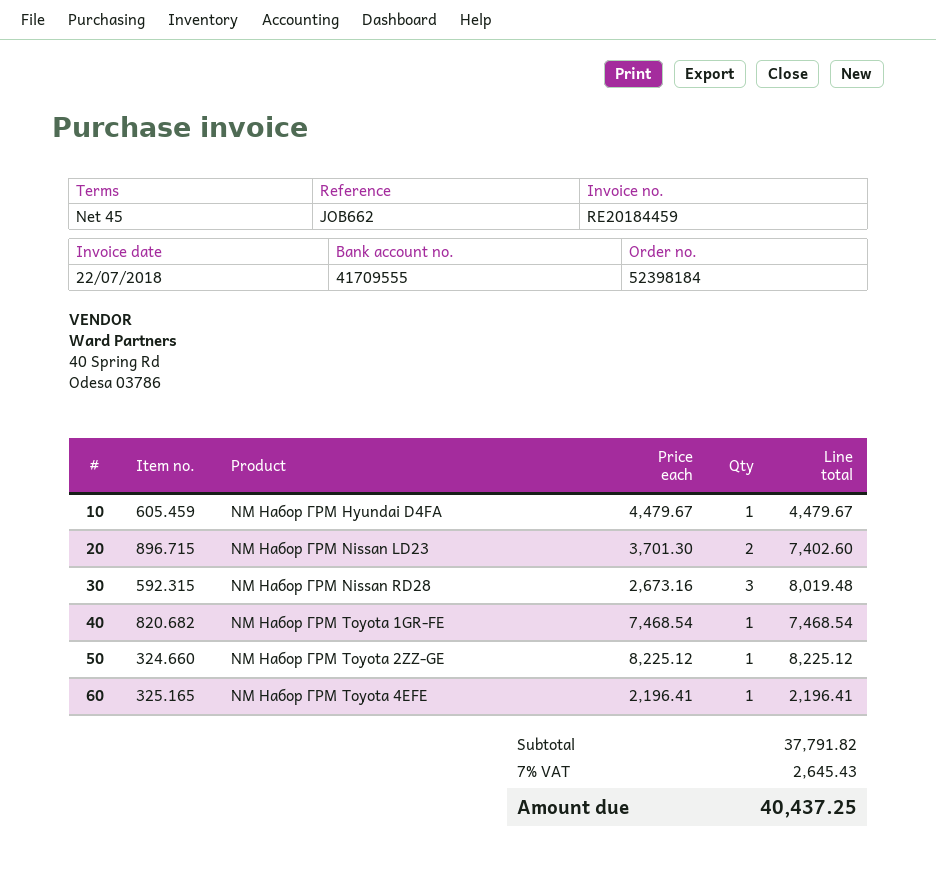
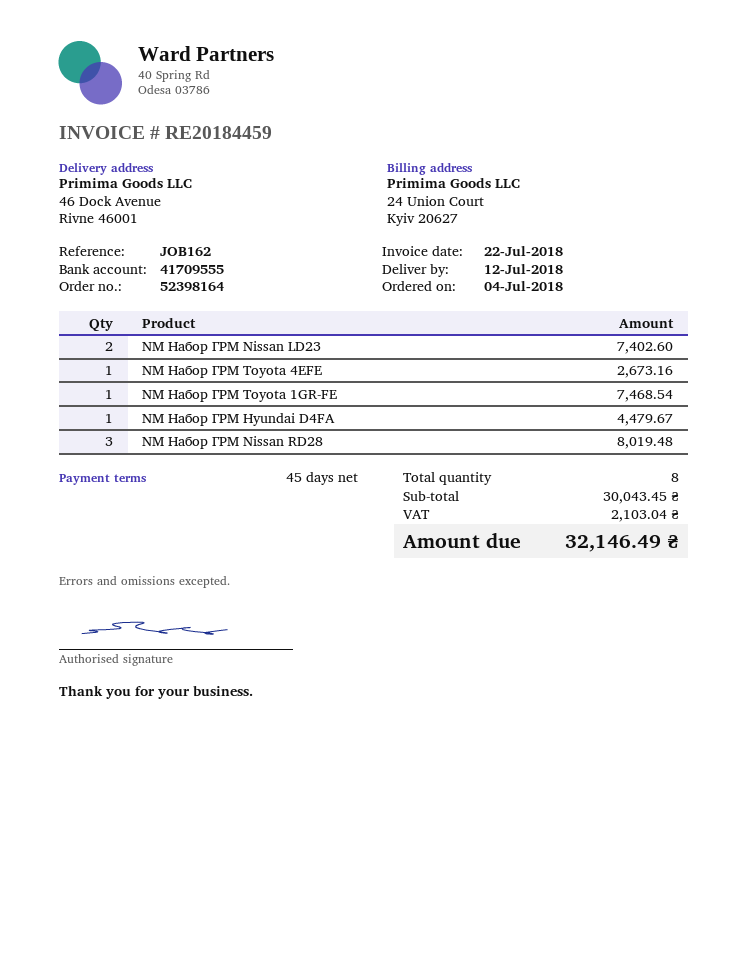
order number: 52398184 -> 52398164
reference: JOB662 -> JOB162
NM Набор ГРМ Toyota 2ZZ-GE: 1 for 8225.12 -> none
NM Набор ГРМ Toyota 4EFE: 1 for 2196.41 -> 1 for 2673.16
subtotal: 37791.82 -> 30043.45
tax: 2645.43 -> 2103.04
total: 40437.25 -> 32146.49

